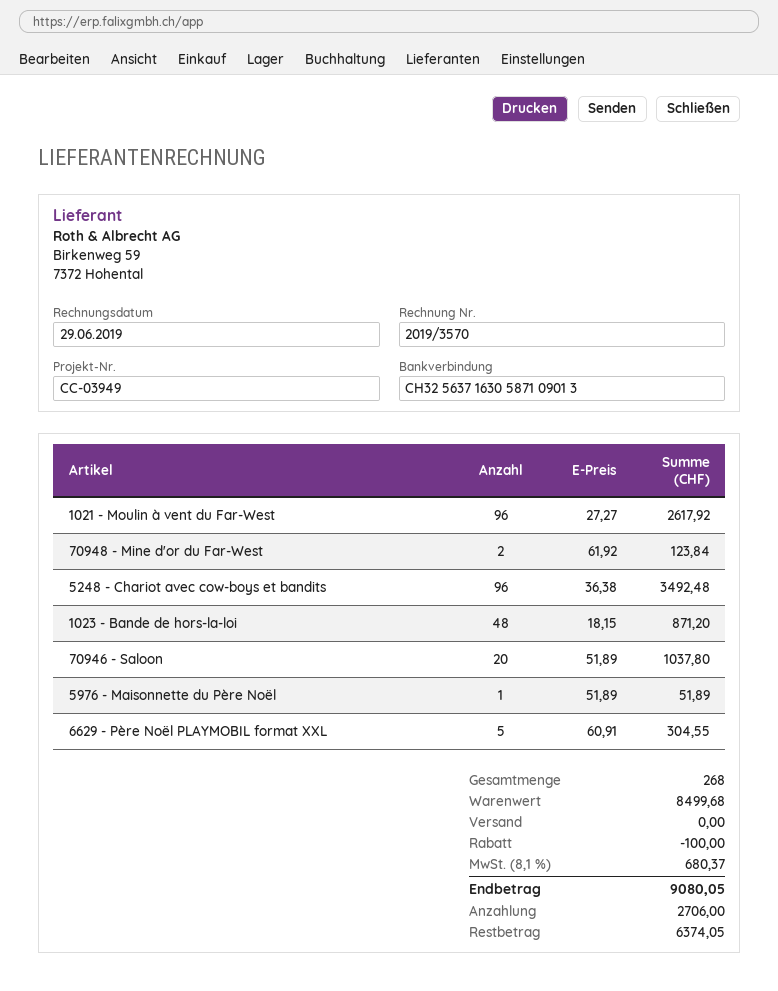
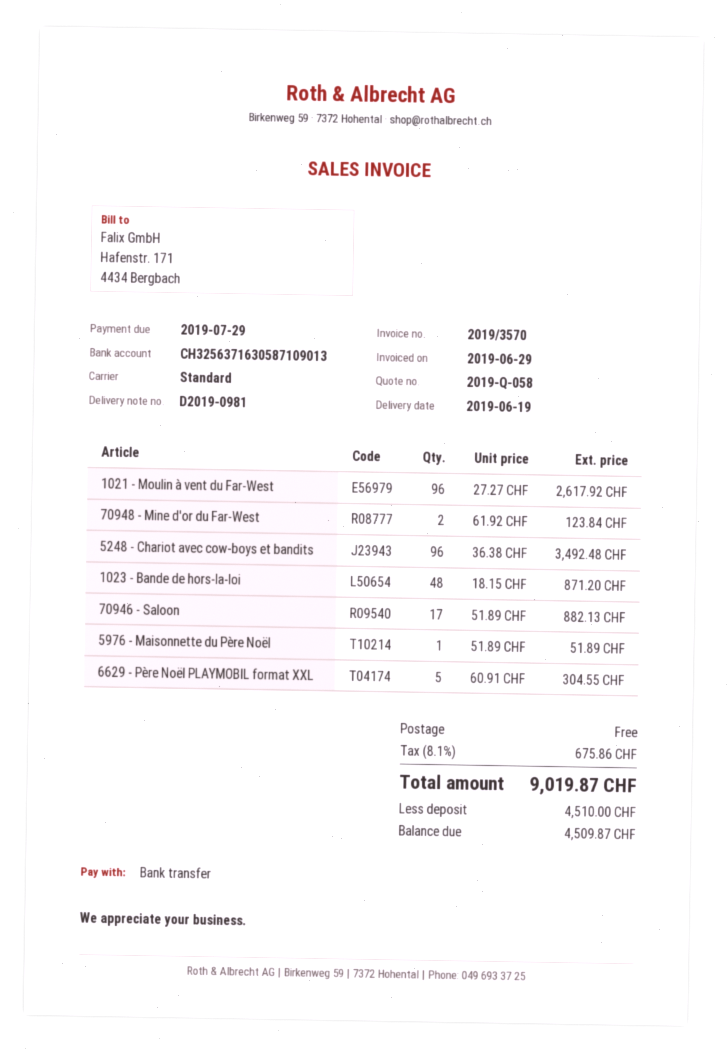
70946 - Saloon: 20 x 51.89 = 1037.80 -> 17 x 51.89 = 882.13
discount: 100.00 -> none
tax: 8.1% = 680.37 -> 8.1% = 675.86
total: 9080.05 -> 9019.87
deposit: 2706.00 -> 4510.00
balance: 6374.05 -> 4509.87

